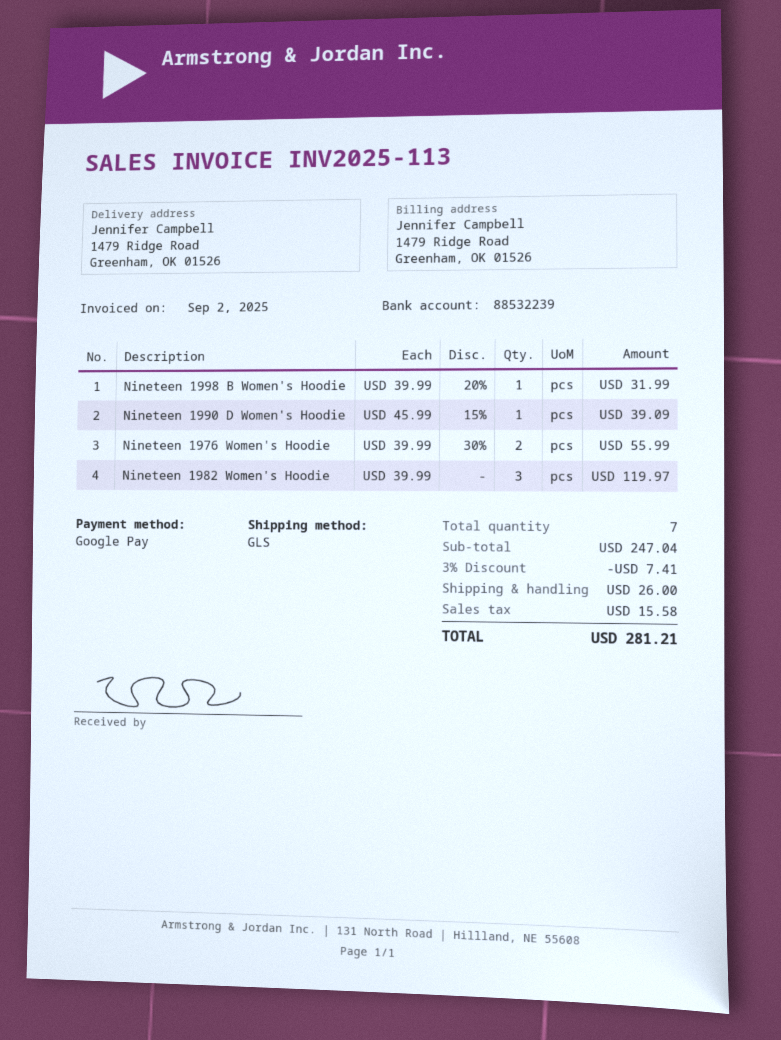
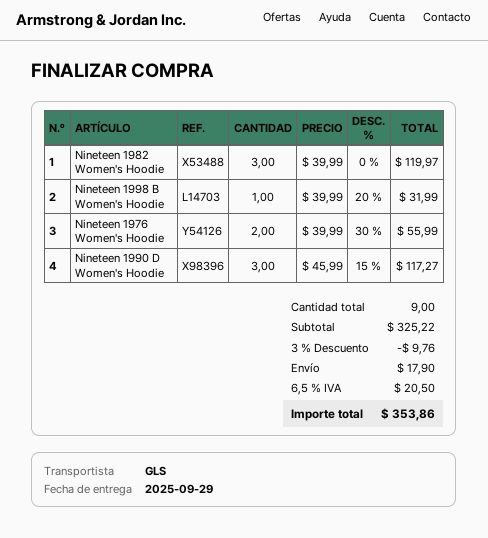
Nineteen 1990 D Women's Hoodie: 1 x 45.99 - 15% = 39.09 -> 3 x 45.99 - 15% = 117.27
total quantity: 7 -> 9
subtotal: 247.04 -> 325.22
discount: 3% = 7.41 -> 3% = 9.76
shipping: 26.00 -> 17.90
tax: 15.58 -> 20.50
total: 281.21 -> 353.86

